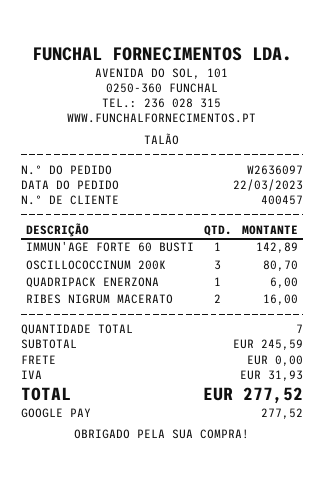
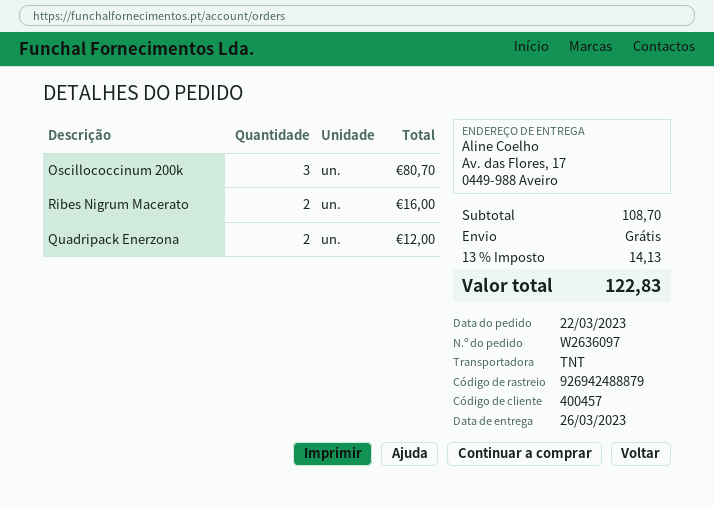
IMMUN'AGE FORTE 60 BUSTI: 1 for 142.89 -> none
QUADRIPACK ENERZONA: 1 for 6.00 -> 2 for 12.00
subtotal: 245.59 -> 108.70
tax: 31.93 -> 14.13
total: 277.52 -> 122.83

